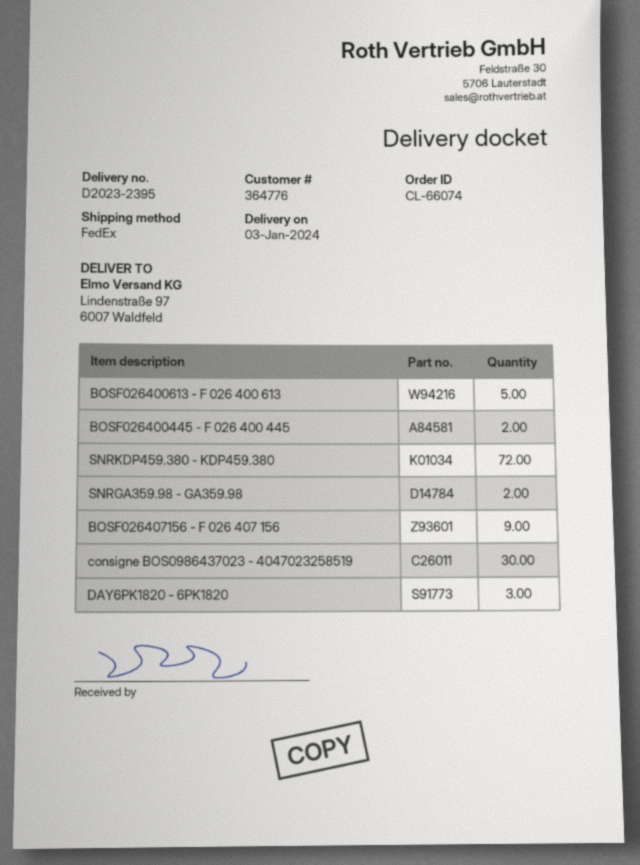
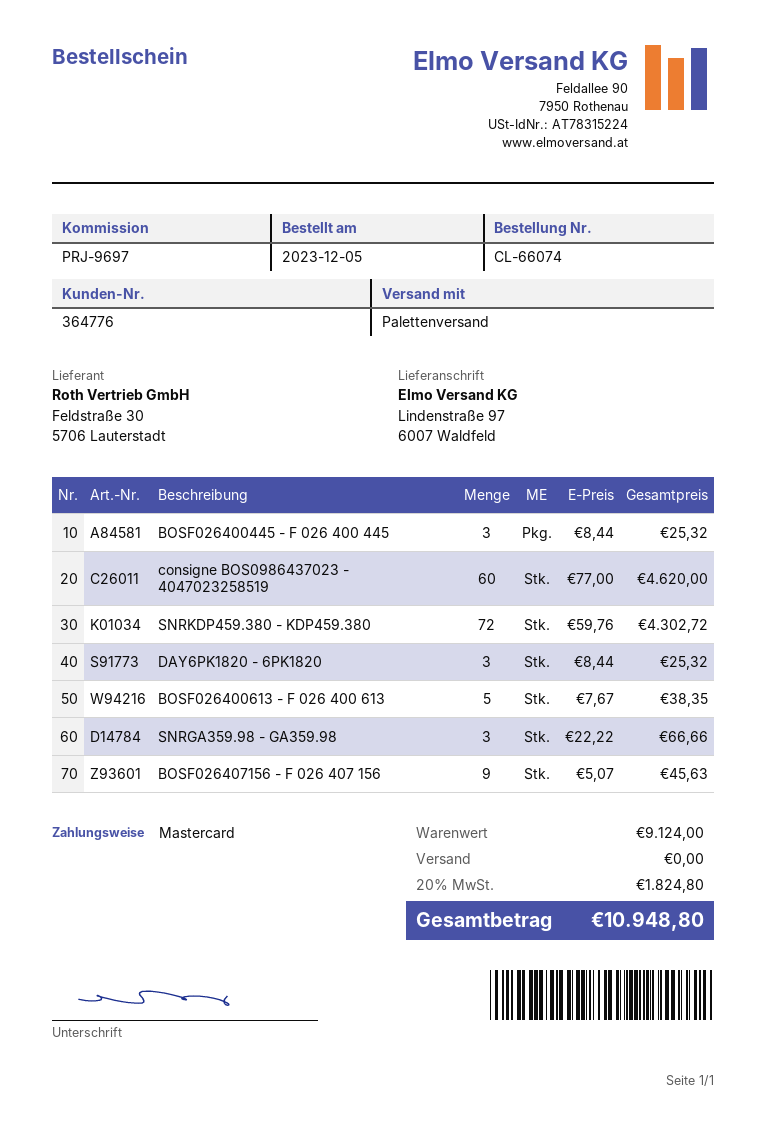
shipping method: FedEx -> pallet freight
BOSF026400445 - F 026 400 445: 2 -> 3
SNRGA359.98 - GA359.98: 2 -> 3
consigne BOS0986437023 - 4047023258519: 30 -> 60

